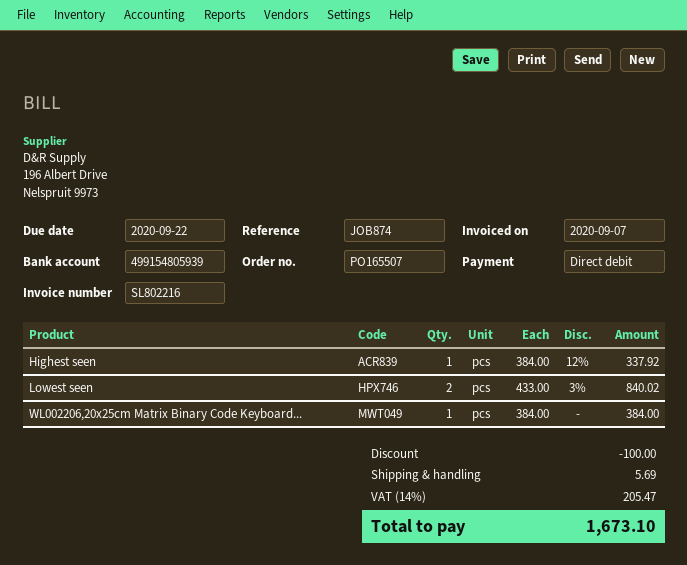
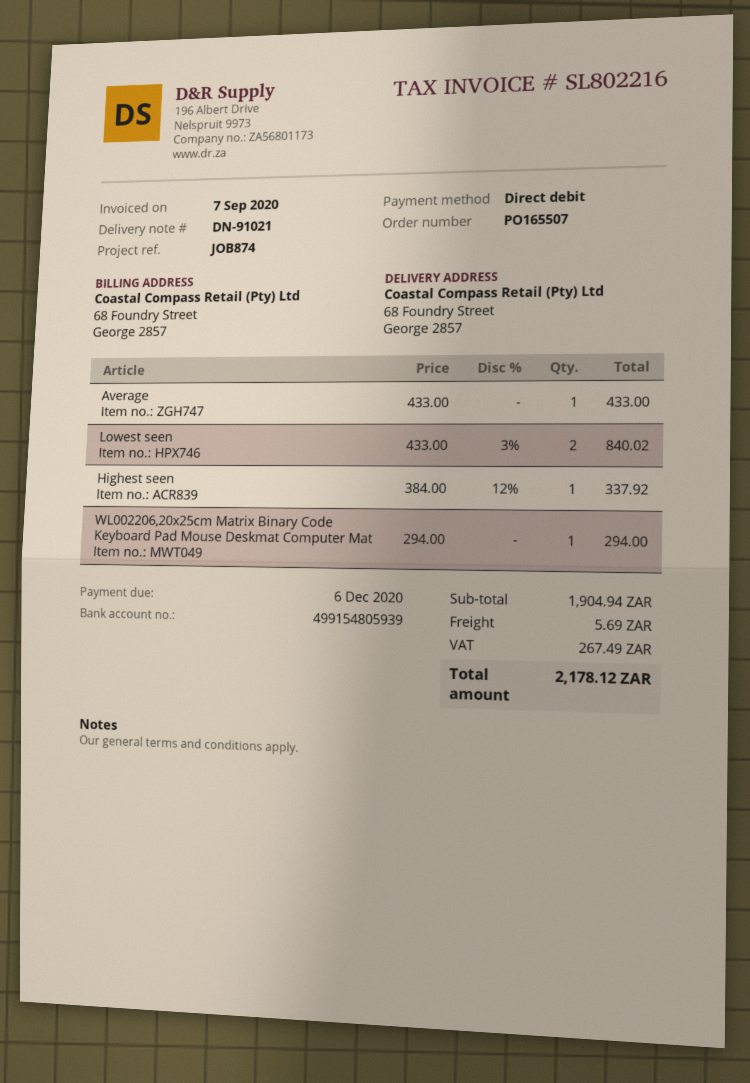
due date: 2020-09-22 -> 2020-12-06
WL002206,20x25cm Matrix Binary Code Keyboard...: 1 x 384.00 = 384.00 -> 1 x 294.00 = 294.00
Average: none -> 1 x 433.00 = 433.00
discount: 100.00 -> none
tax: 205.47 -> 267.49
total: 1673.10 -> 2178.12

